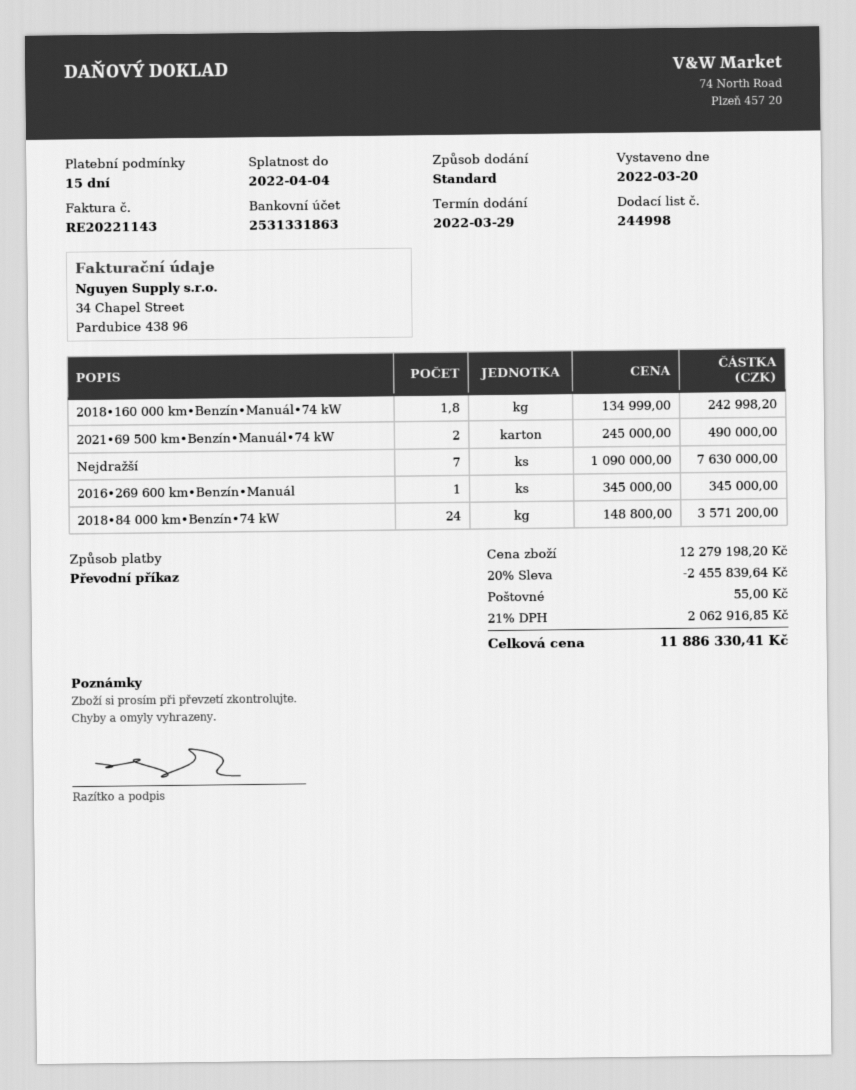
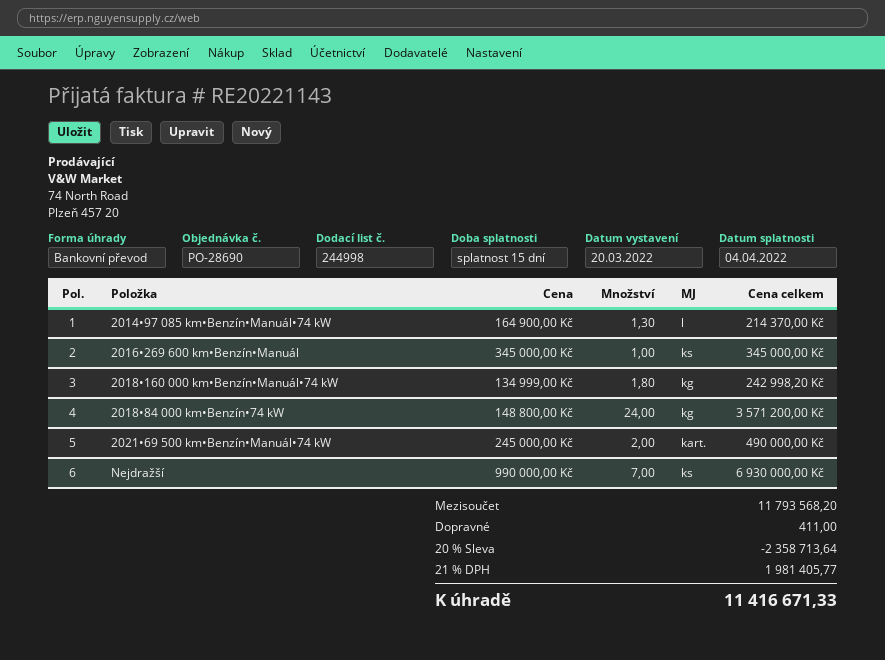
Nejdražší: 7 x 1090000.00 = 7630000.00 -> 7 x 990000.00 = 6930000.00
2014•97 085 km•Benzín•Manuál•74 kW: none -> 1.3 x 164900.00 = 214370.00
subtotal: 12279198.20 -> 11793568.20
discount: 20% = 2455839.64 -> 20% = 2358713.64
shipping: 55.00 -> 411.00
tax: 21% = 2062916.85 -> 21% = 1981405.77
total: 11886330.41 -> 11416671.33

